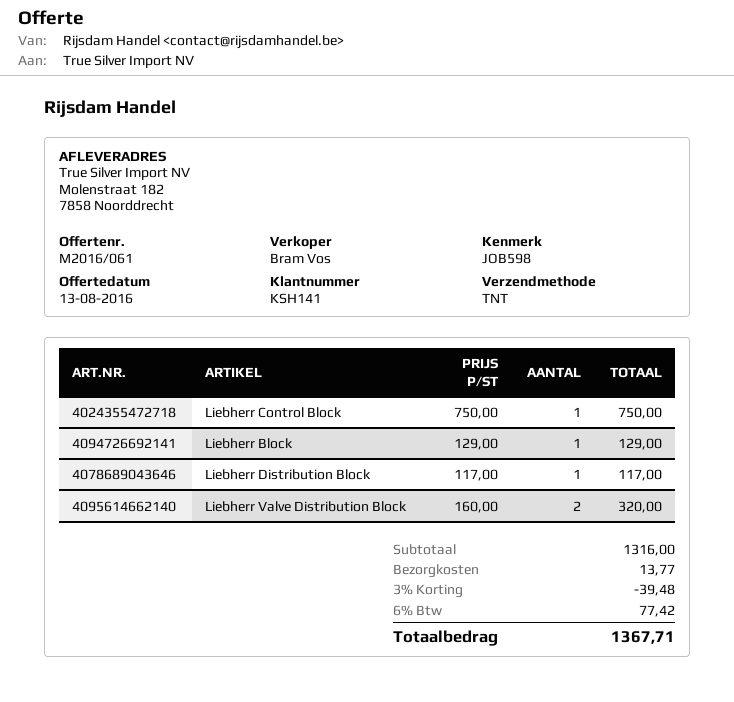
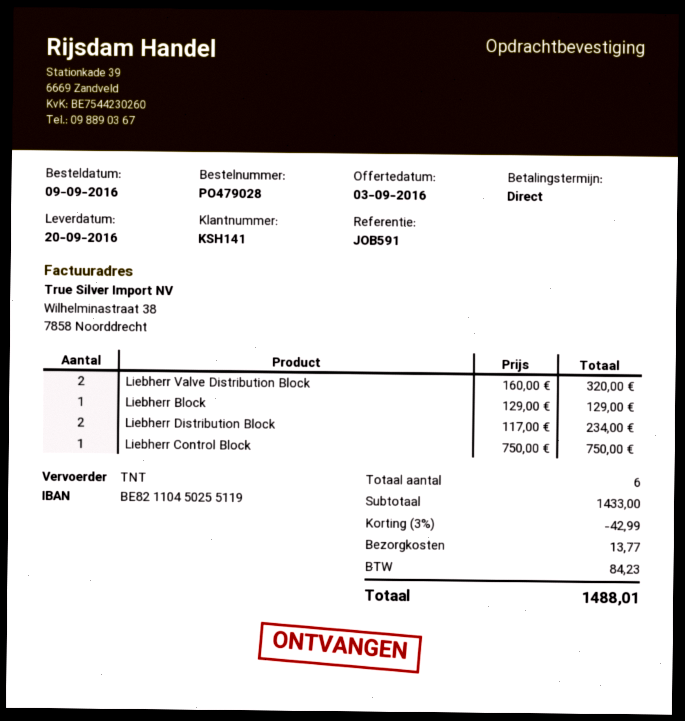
quote date: 2016-08-13 -> 2016-09-03
reference: JOB598 -> JOB591
Liebherr Distribution Block: 1 x 117.00 = 117.00 -> 2 x 117.00 = 234.00
subtotal: 1316.00 -> 1433.00
discount: 3% = 39.48 -> 3% = 42.99
tax: 77.42 -> 84.23
total: 1367.71 -> 1488.01

